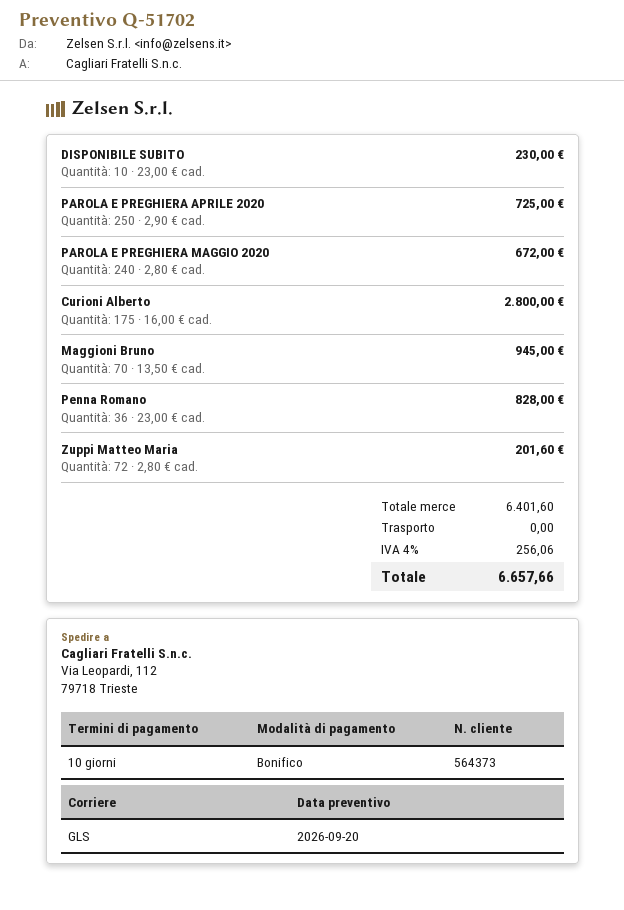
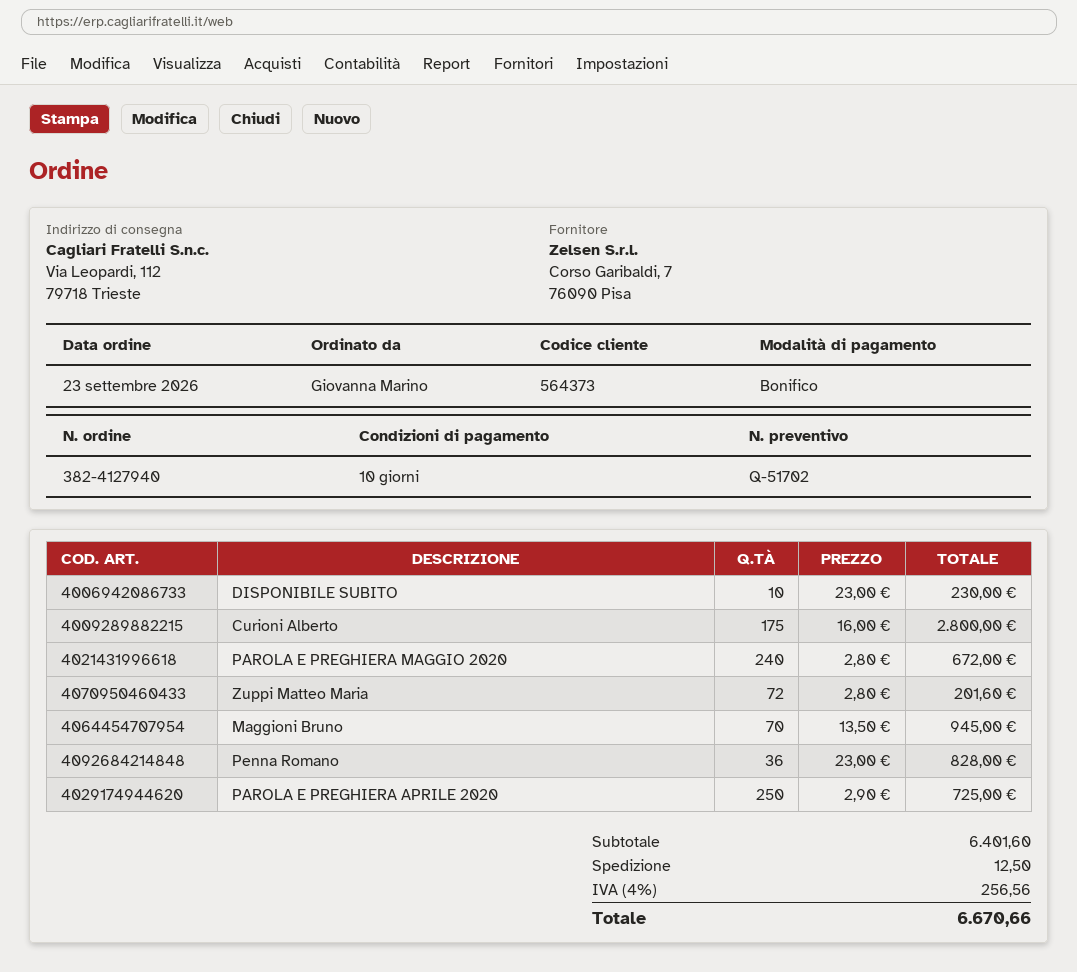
shipping: 0.00 -> 12.50
tax: 4% = 256.06 -> 4% = 256.56
total: 6657.66 -> 6670.66

